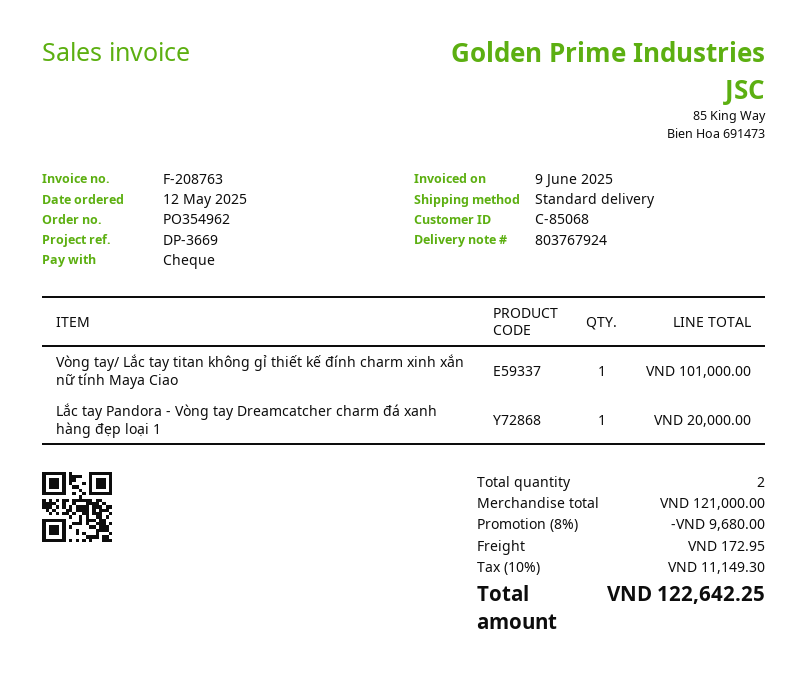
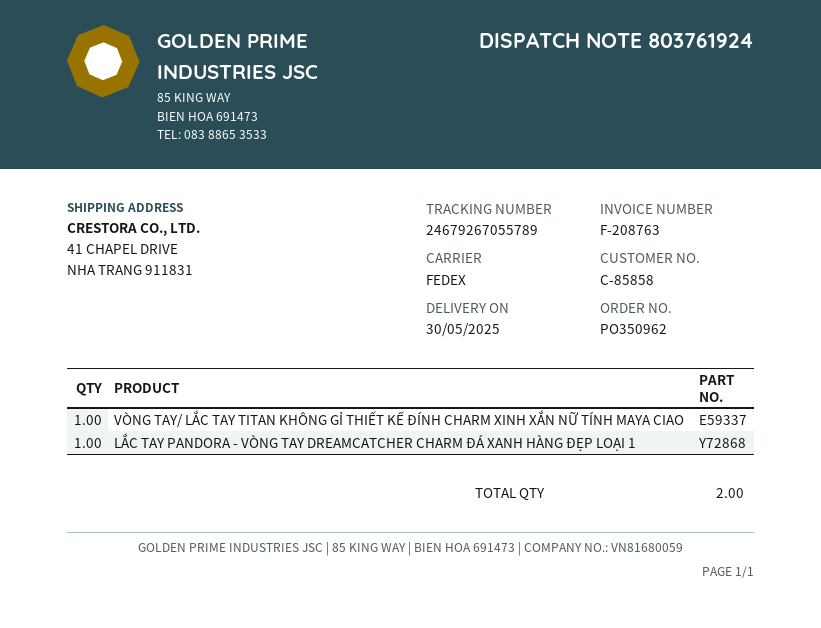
order number: PO354962 -> PO350962
delivery note number: 803767924 -> 803761924
customer number: C-85068 -> C-85858
shipping method: standard -> FedEx

